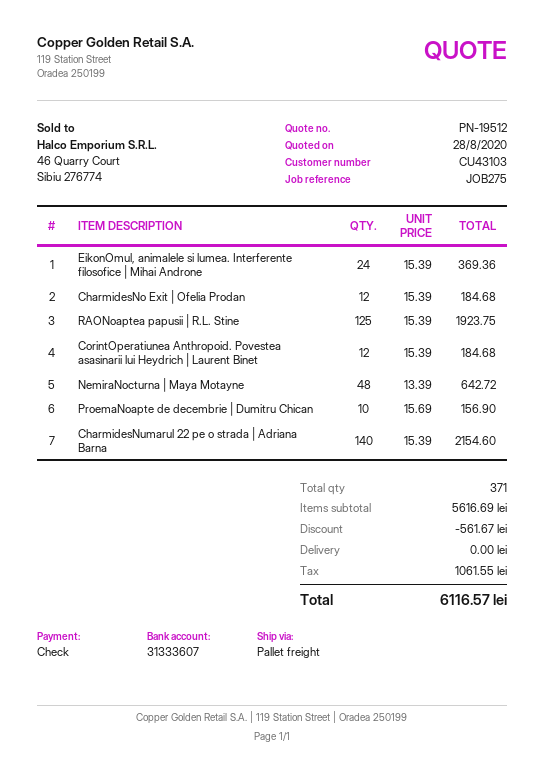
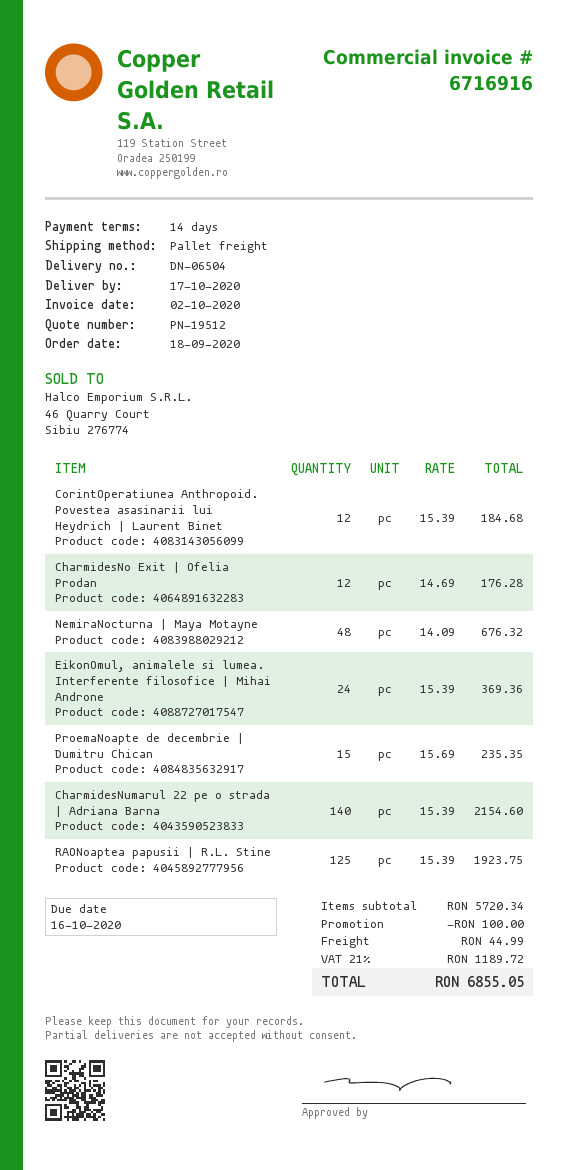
CharmidesNo Exit | Ofelia Prodan: 12 x 15.39 = 184.68 -> 12 x 14.69 = 176.28
NemiraNocturna | Maya Motayne: 48 x 13.39 = 642.72 -> 48 x 14.09 = 676.32
ProemaNoapte de decembrie | Dumitru Chican: 10 x 15.69 = 156.90 -> 15 x 15.69 = 235.35
subtotal: 5616.69 -> 5720.34
discount: 561.67 -> 100.00
shipping: 0.00 -> 44.99
tax: 1061.55 -> 1189.72
total: 6116.57 -> 6855.05

